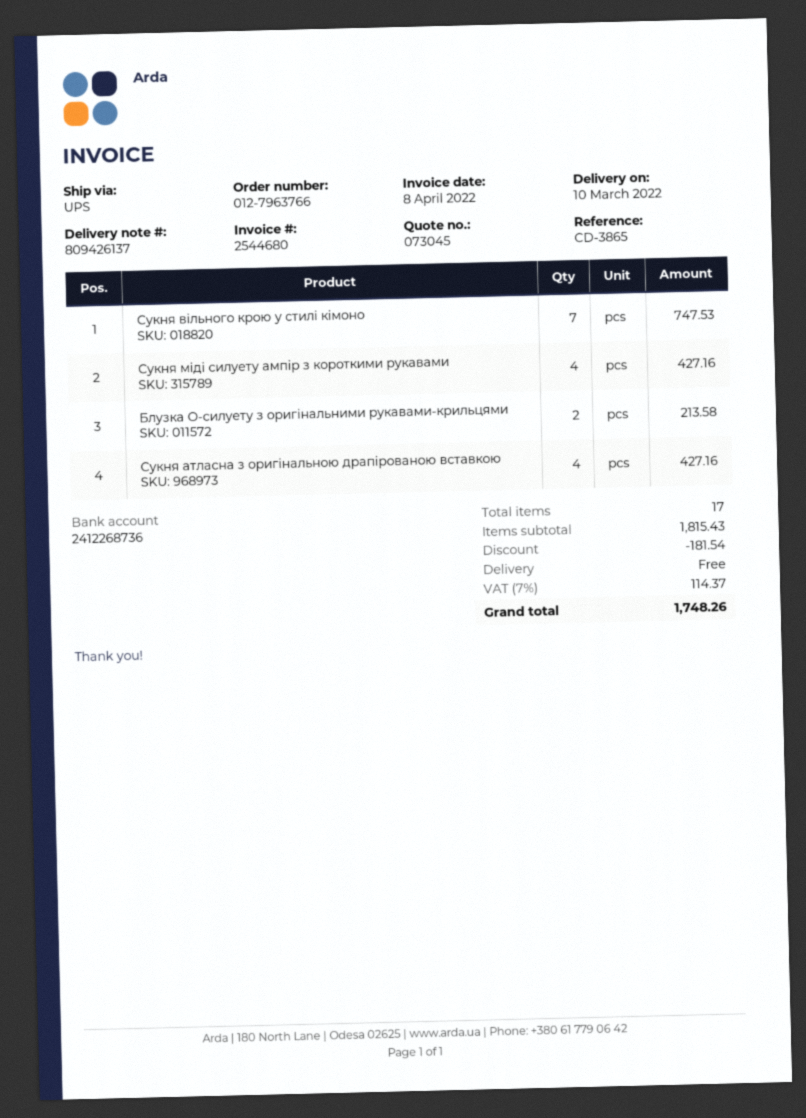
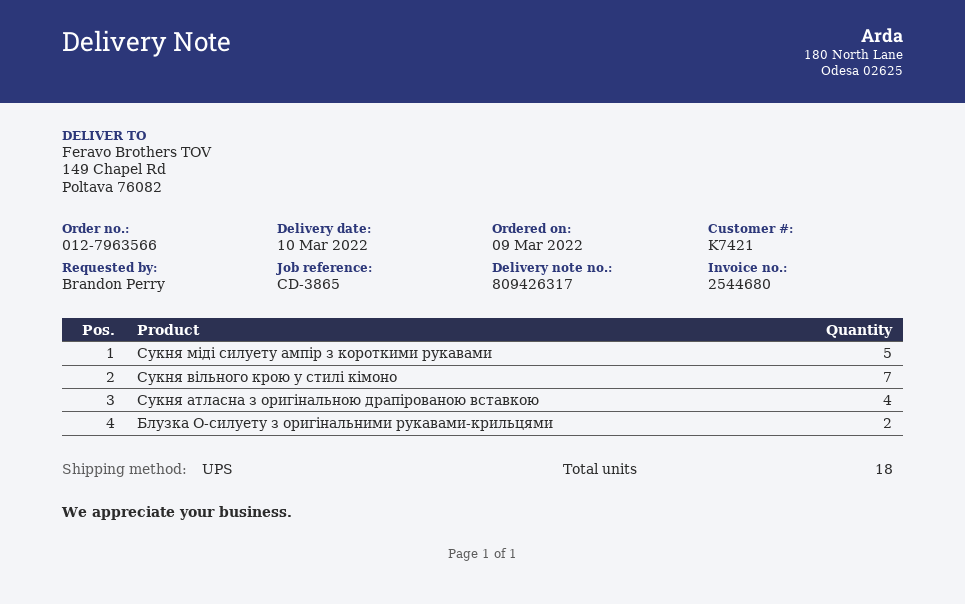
order number: 012-7963766 -> 012-7963566
delivery note number: 809426137 -> 809426317
Сукня міді силуету ампір з короткими рукавами: 4 -> 5
total quantity: 17 -> 18

